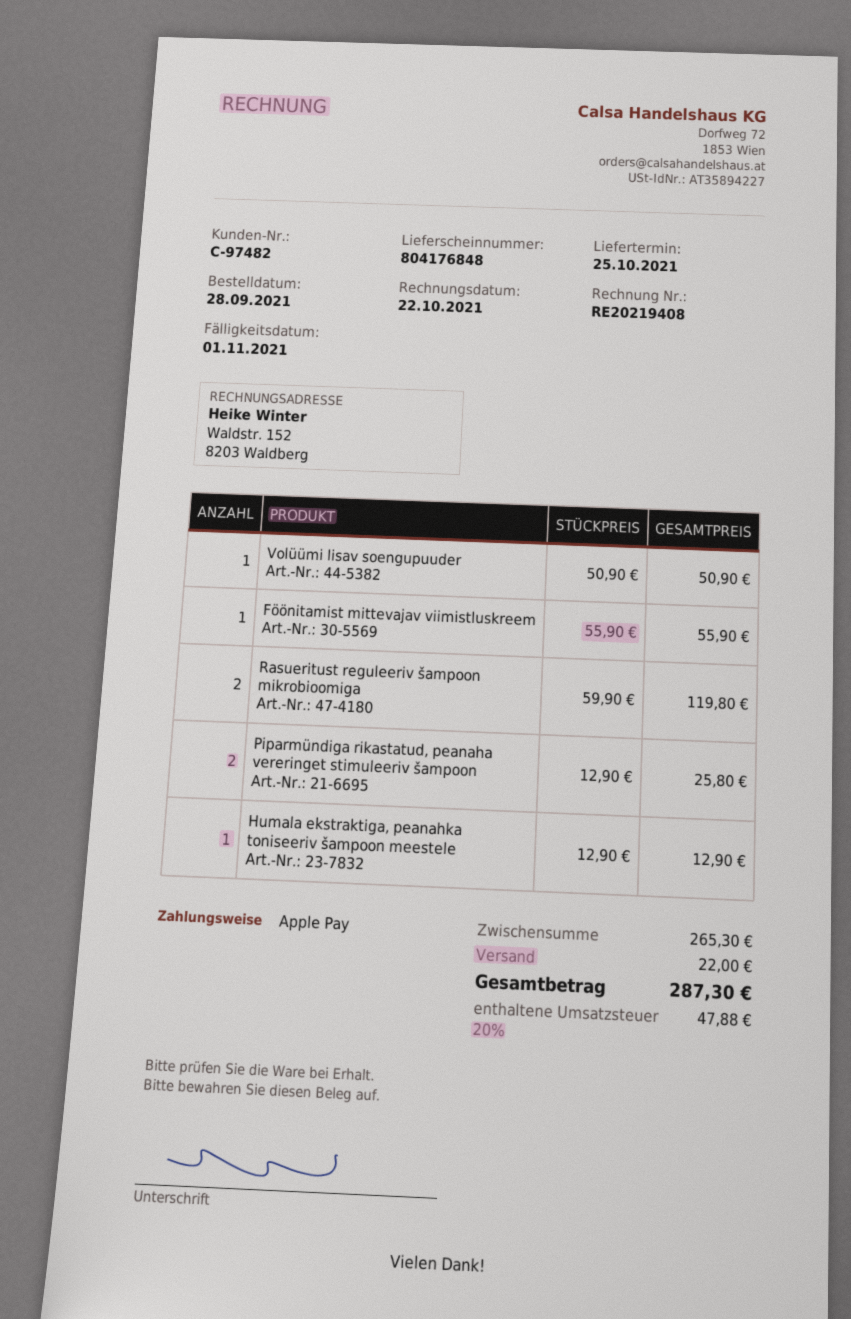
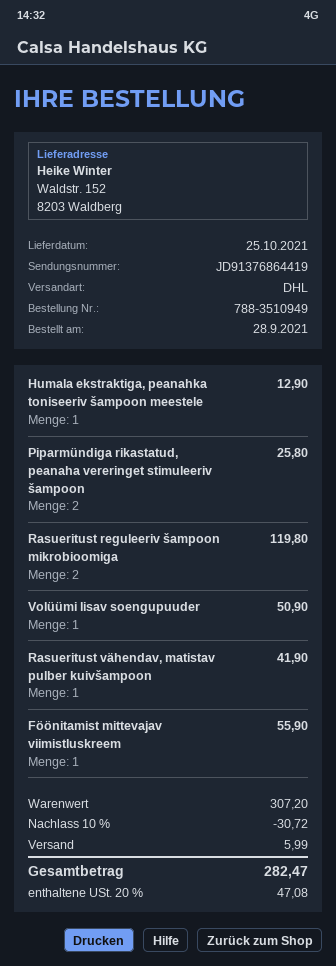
Rasueritust vähendav, matistav pulber kuivšampoon: none -> 1 for 41.90
subtotal: 265.30 -> 307.20
discount: none -> 10% = 30.72
shipping: 22.00 -> 5.99
tax: 20% = 47.88 -> 20% = 47.08
total: 287.30 -> 282.47

